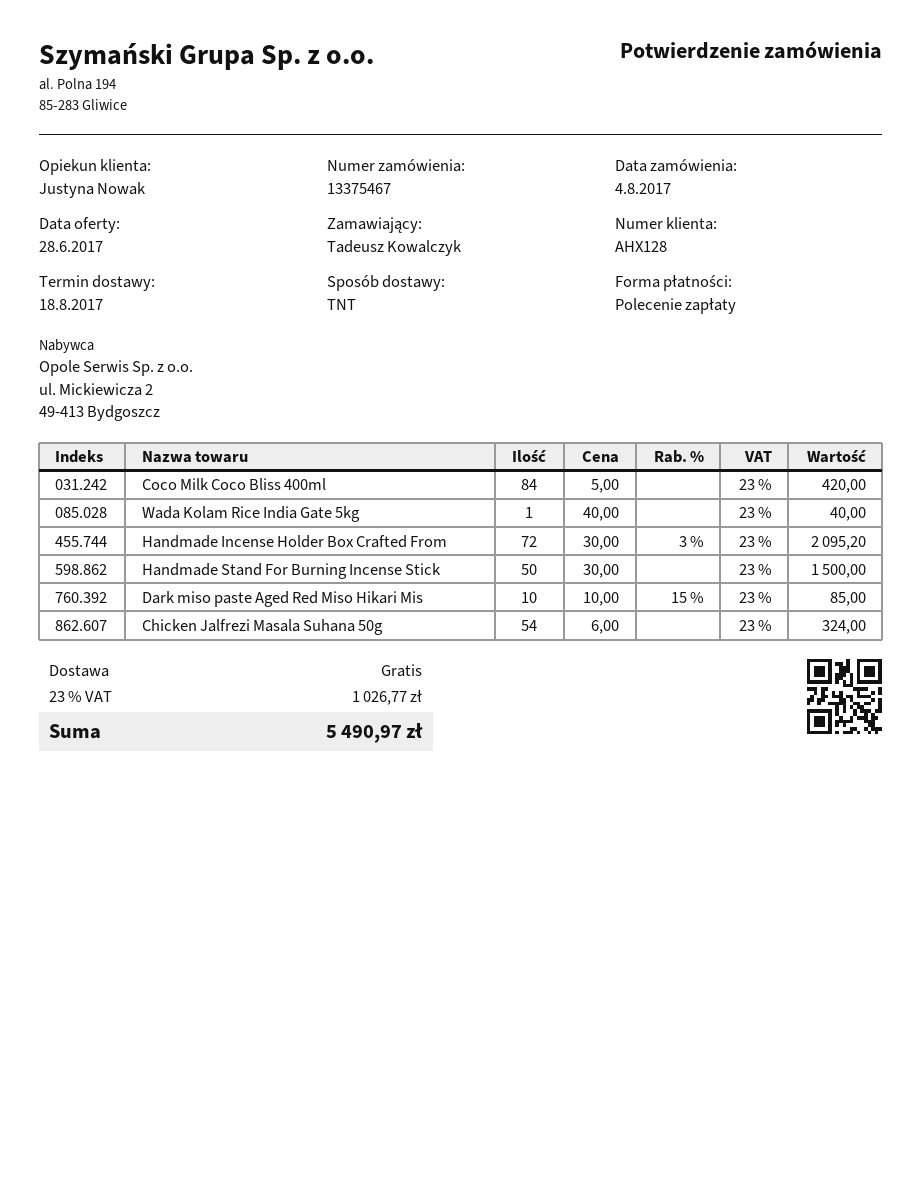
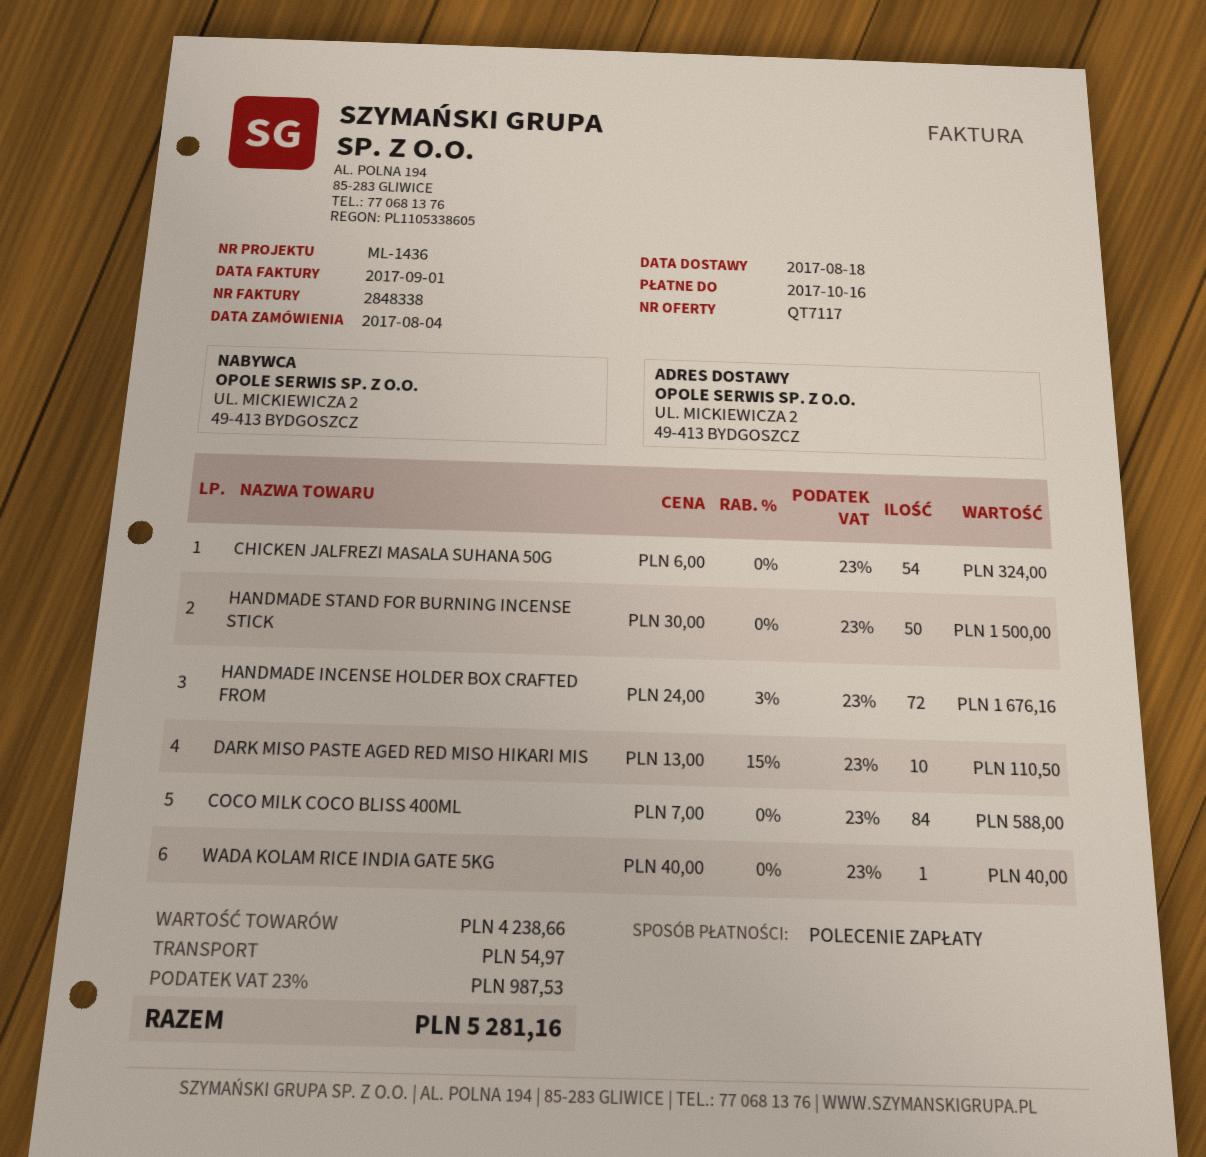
Coco Milk Coco Bliss 400ml: 84 x 5.00 = 420.00 -> 84 x 7.00 = 588.00
Handmade Incense Holder Box Crafted From: 72 x 30.00 - 3% = 2095.20 -> 72 x 24.00 - 3% = 1676.16
Dark miso paste Aged Red Miso Hikari Mis: 10 x 10.00 - 15% = 85.00 -> 10 x 13.00 - 15% = 110.50
shipping: 0.00 -> 54.97
tax: 23% = 1026.77 -> 23% = 987.53
total: 5490.97 -> 5281.16

